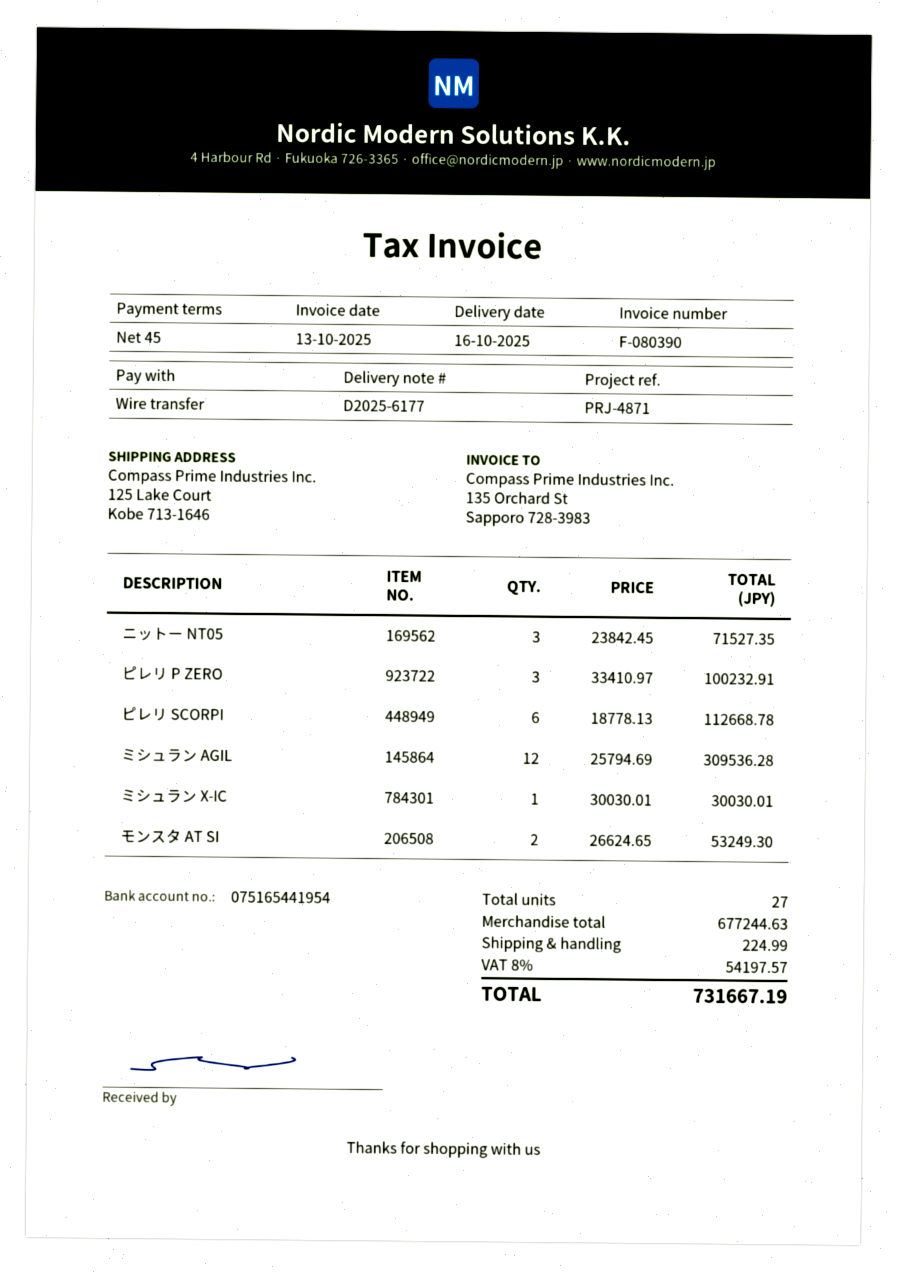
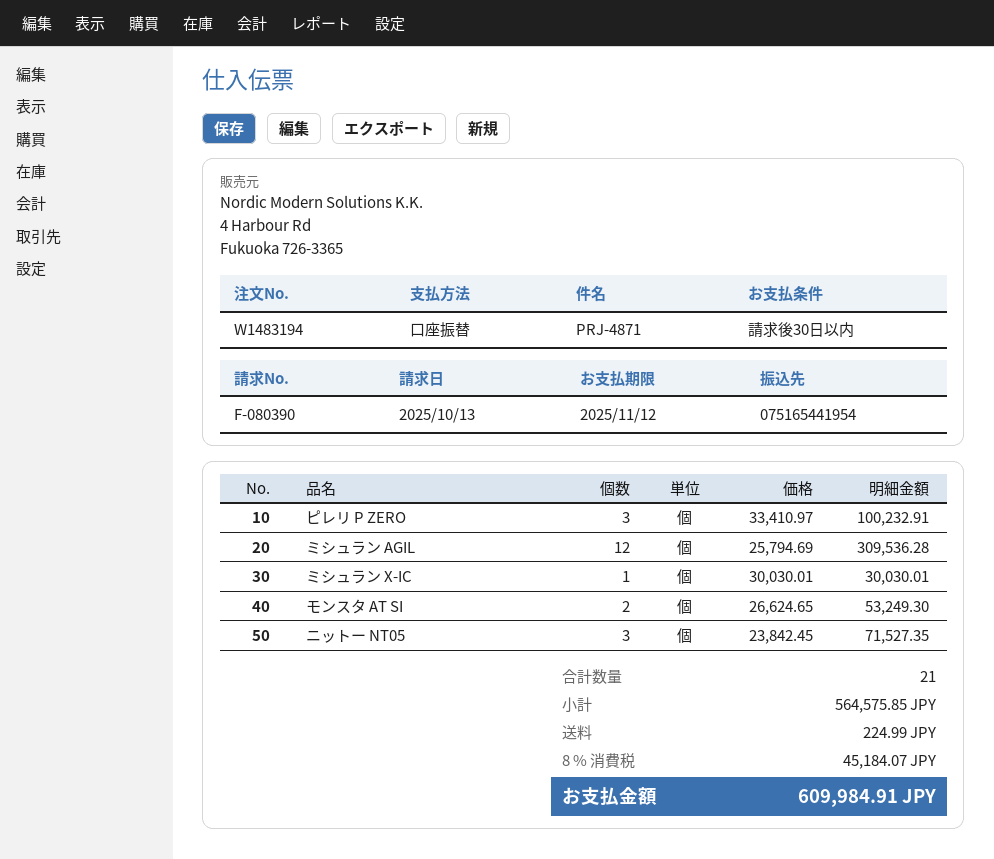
payment terms: 45 days -> 30 days
payment method: bank transfer -> direct debit
ピレリ SCORPI: 6 x 18778.13 = 112668.78 -> none
total quantity: 27 -> 21
subtotal: 677244.63 -> 564575.85
tax: 8% = 54197.57 -> 8% = 45184.07
total: 731667.19 -> 609984.91

